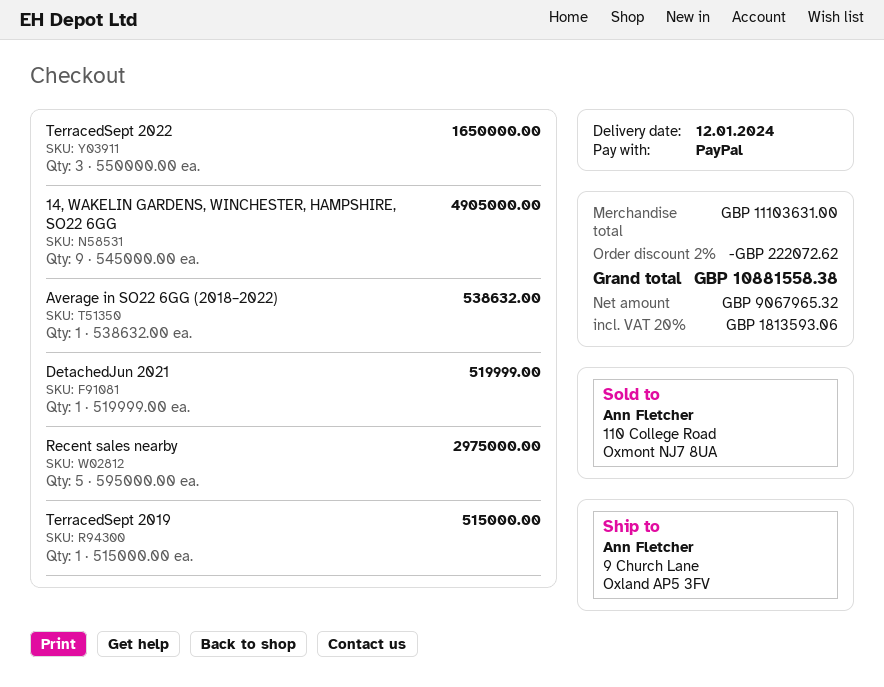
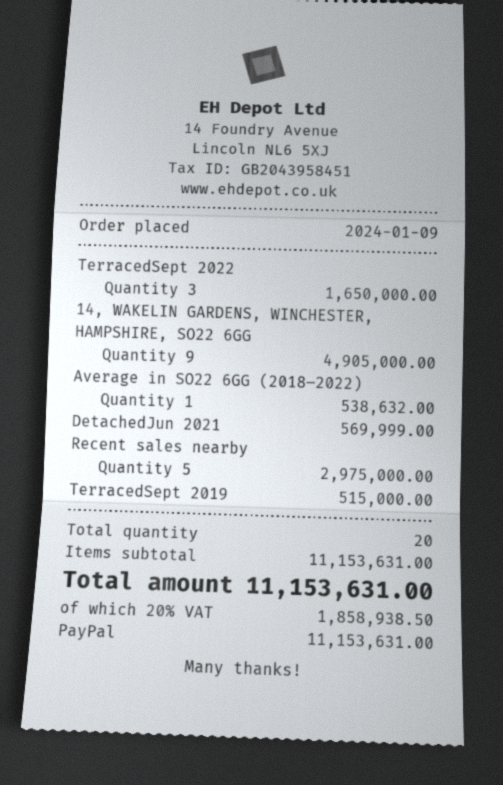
DetachedJun 2021: 1 for 519999.00 -> 1 for 569999.00
subtotal: 11103631.00 -> 11153631.00
discount: 2% = 222072.62 -> none
tax: 20% = 1813593.06 -> 20% = 1858938.50
total: 10881558.38 -> 11153631.00

